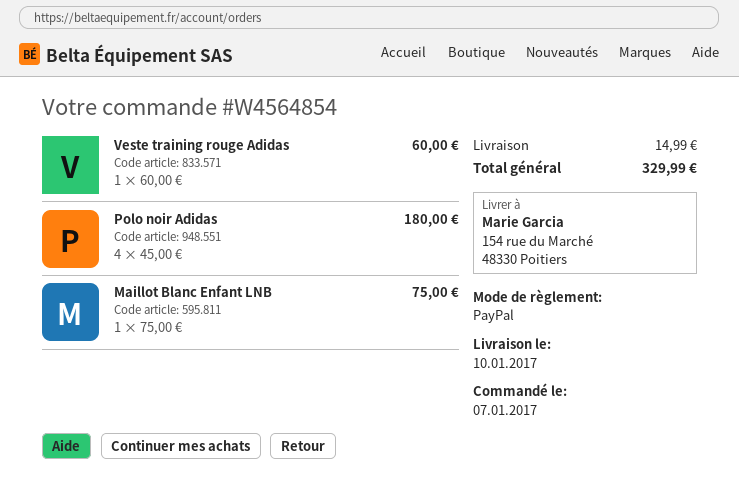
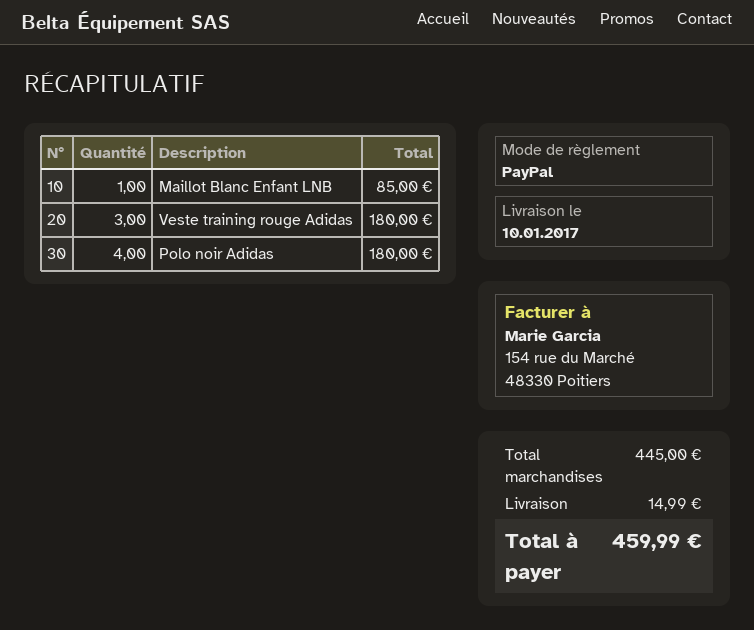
Veste training rouge Adidas: 1 for 60.00 -> 3 for 180.00
Maillot Blanc Enfant LNB: 1 for 75.00 -> 1 for 85.00
total: 329.99 -> 459.99

